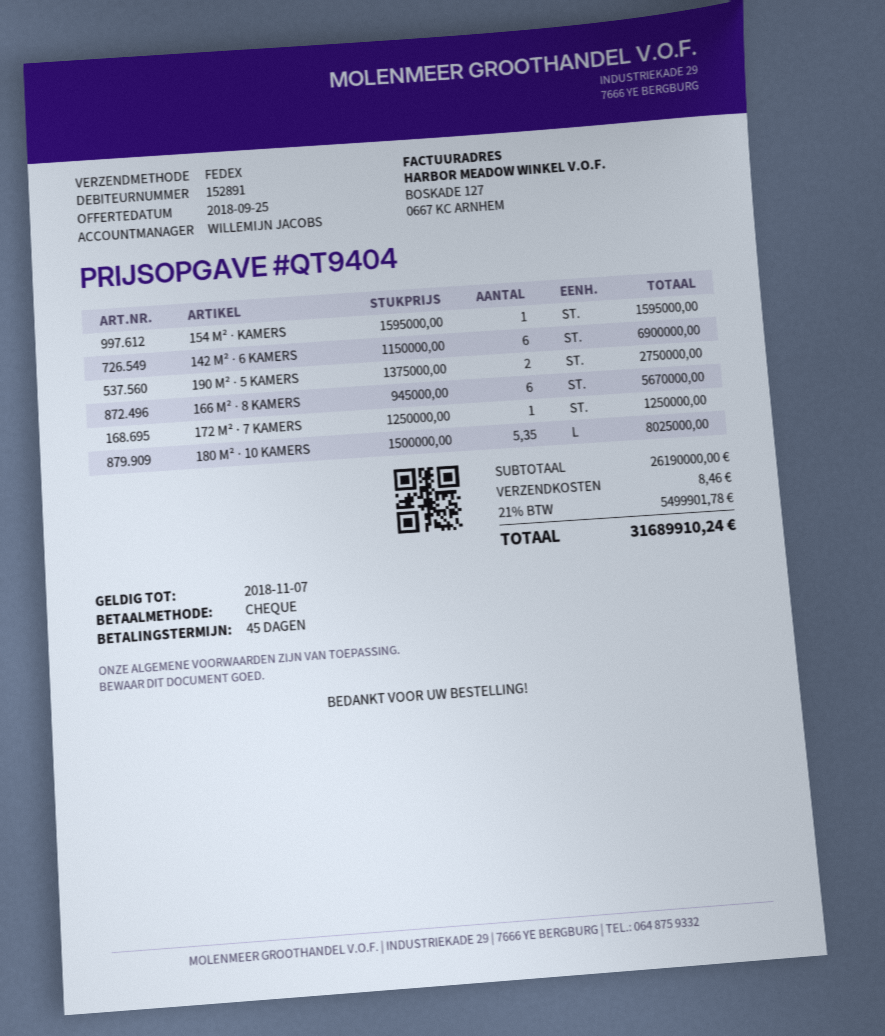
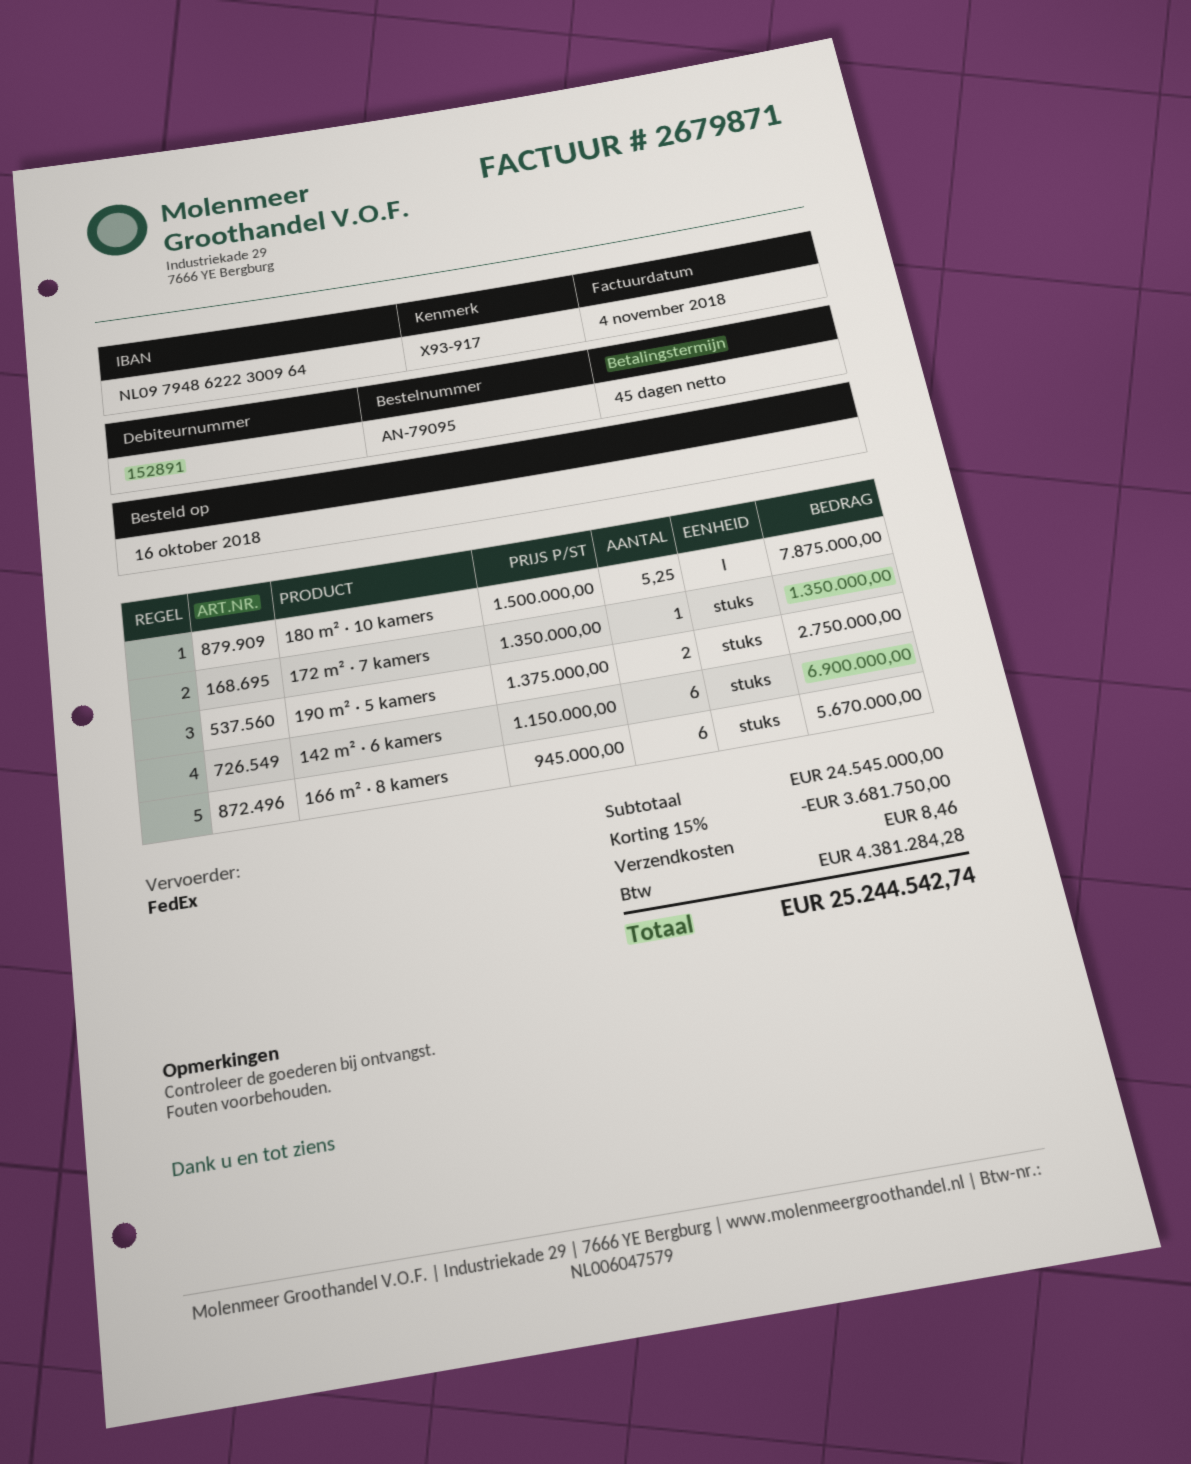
154 M² · KAMERS: 1 x 1595000.00 = 1595000.00 -> none
172 M² · 7 KAMERS: 1 x 1250000.00 = 1250000.00 -> 1 x 1350000.00 = 1350000.00
180 M² · 10 KAMERS: 5.35 x 1500000.00 = 8025000.00 -> 5.25 x 1500000.00 = 7875000.00
subtotal: 26190000.00 -> 24545000.00
discount: none -> 15% = 3681750.00
tax: 5499901.78 -> 4381284.28
total: 31689910.24 -> 25244542.74

